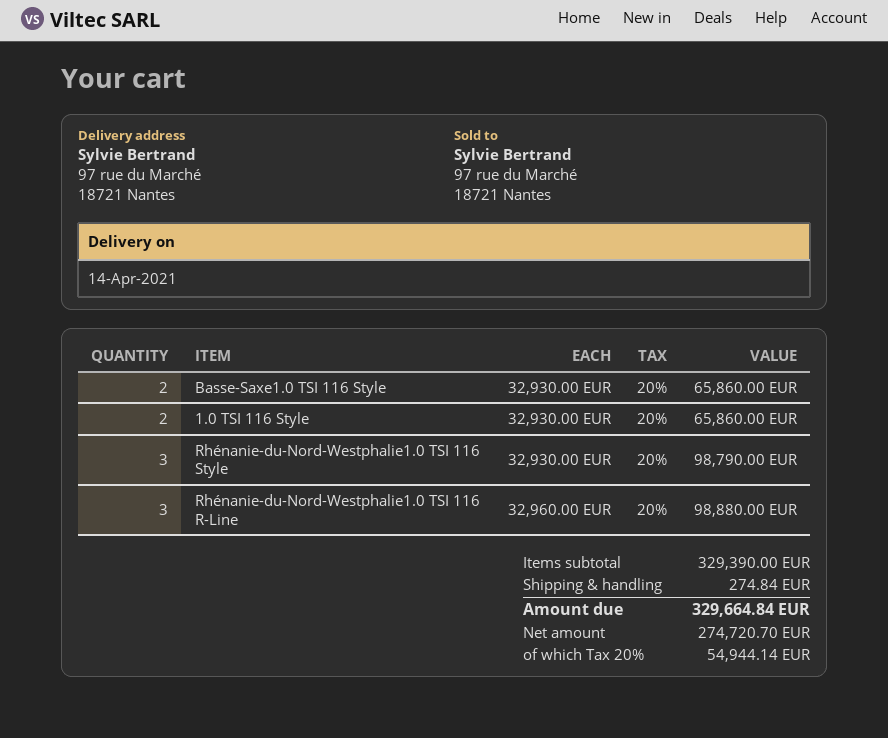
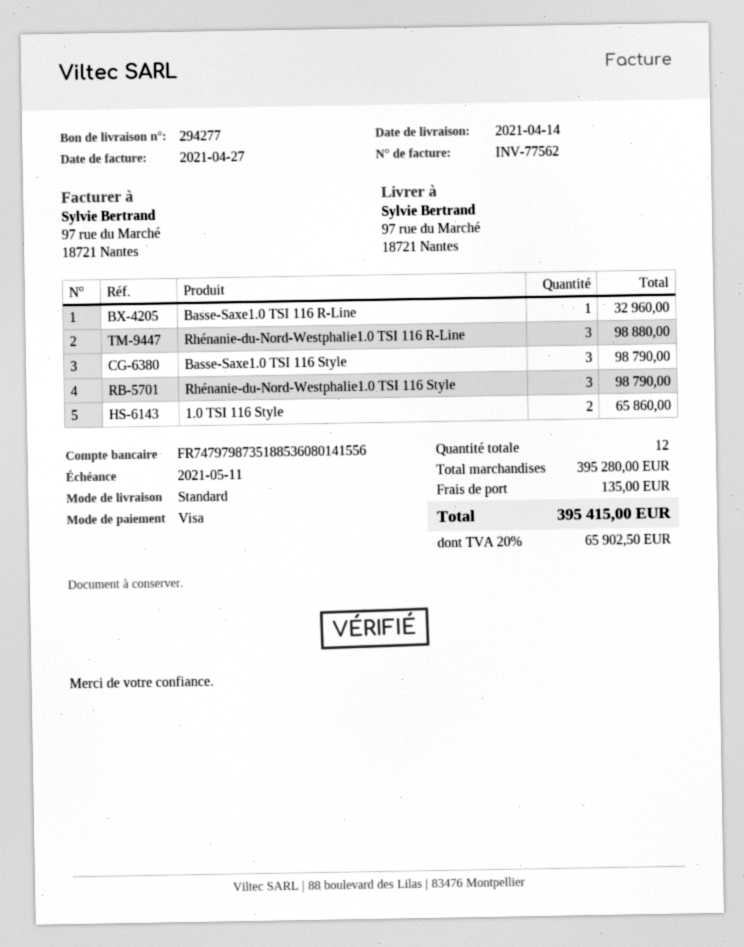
Basse-Saxe1.0 TSI 116 Style: 2 for 65860.00 -> 3 for 98790.00
Basse-Saxe1.0 TSI 116 R-Line: none -> 1 for 32960.00
subtotal: 329390.00 -> 395280.00
shipping: 274.84 -> 135.00
tax: 20% = 54944.14 -> 20% = 65902.50
total: 329664.84 -> 395415.00

